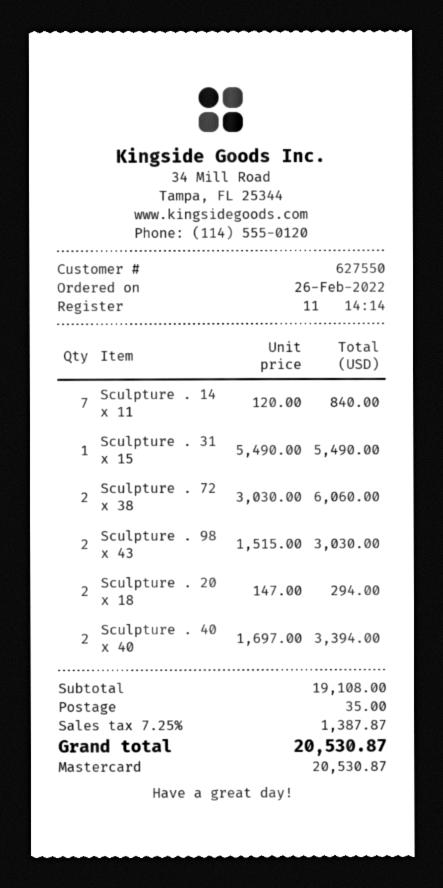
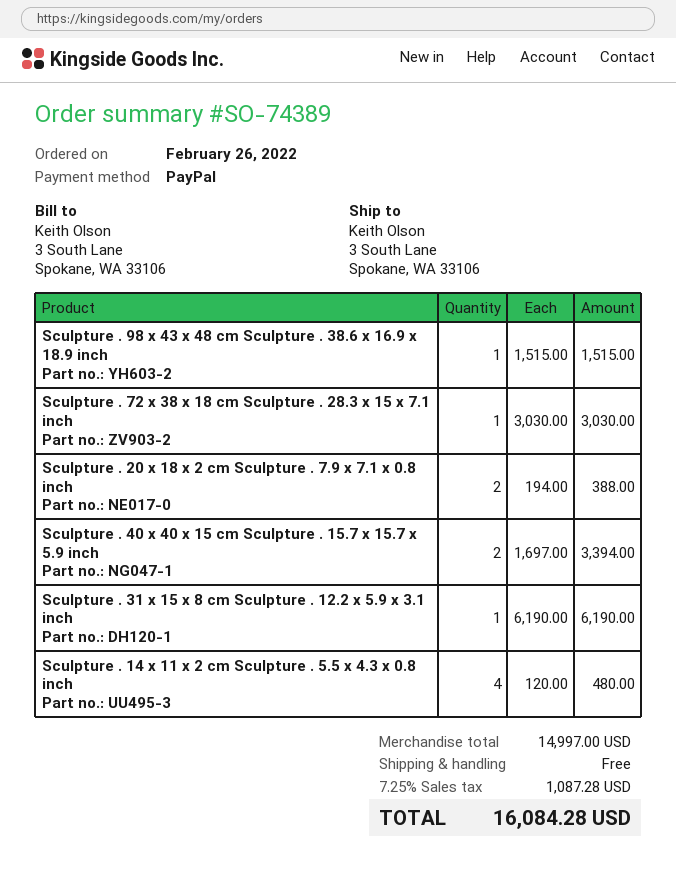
payment method: Mastercard -> PayPal
Sculpture . 14 x 11: 7 x 120.00 = 840.00 -> 4 x 120.00 = 480.00
Sculpture . 31 x 15: 1 x 5490.00 = 5490.00 -> 1 x 6190.00 = 6190.00
Sculpture . 72 x 38: 2 x 3030.00 = 6060.00 -> 1 x 3030.00 = 3030.00
Sculpture . 98 x 43: 2 x 1515.00 = 3030.00 -> 1 x 1515.00 = 1515.00
Sculpture . 20 x 18: 2 x 147.00 = 294.00 -> 2 x 194.00 = 388.00
subtotal: 19108.00 -> 14997.00
shipping: 35.00 -> 0.00
tax: 7.25% = 1387.87 -> 7.25% = 1087.28
total: 20530.87 -> 16084.28

